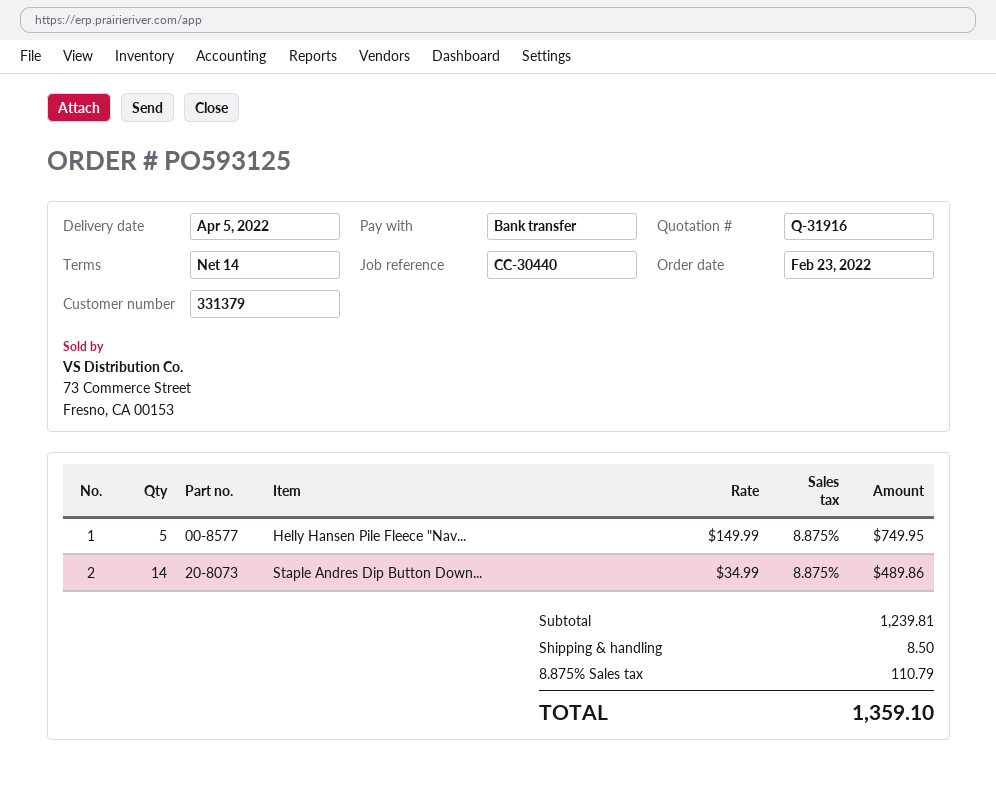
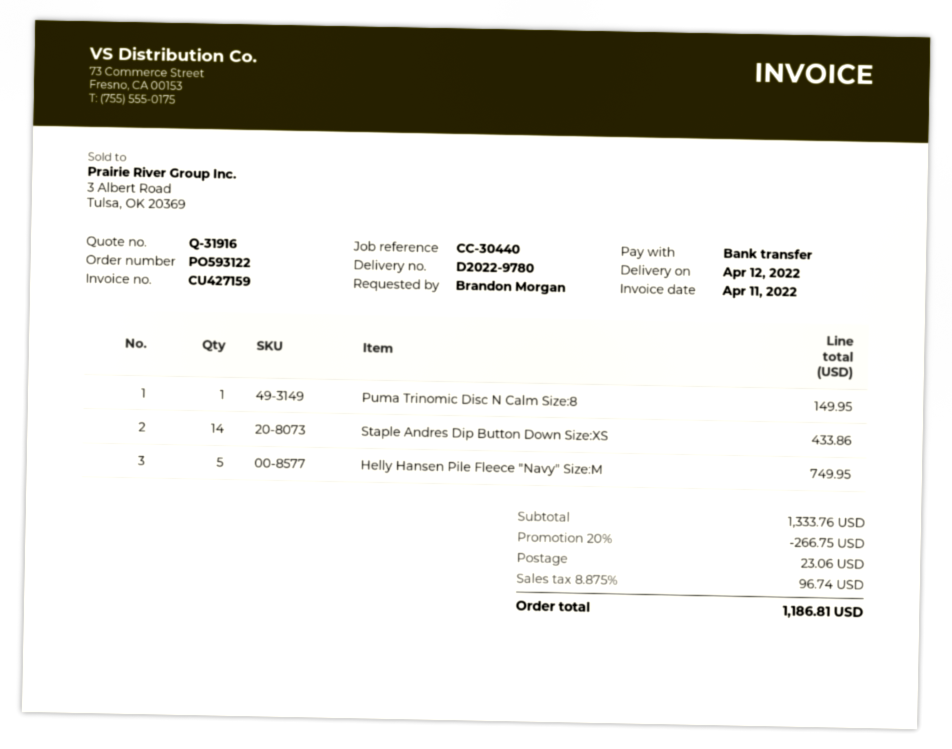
order number: PO593125 -> PO593122
delivery date: 2022-04-05 -> 2022-04-12
Staple Andres Dip Button Down...: 14 for 489.86 -> 14 for 433.86
Puma Trinomic Disc N Calm Size:8: none -> 1 for 149.95
subtotal: 1239.81 -> 1333.76
discount: none -> 20% = 266.75
shipping: 8.50 -> 23.06
tax: 8.875% = 110.79 -> 8.875% = 96.74
total: 1359.10 -> 1186.81

